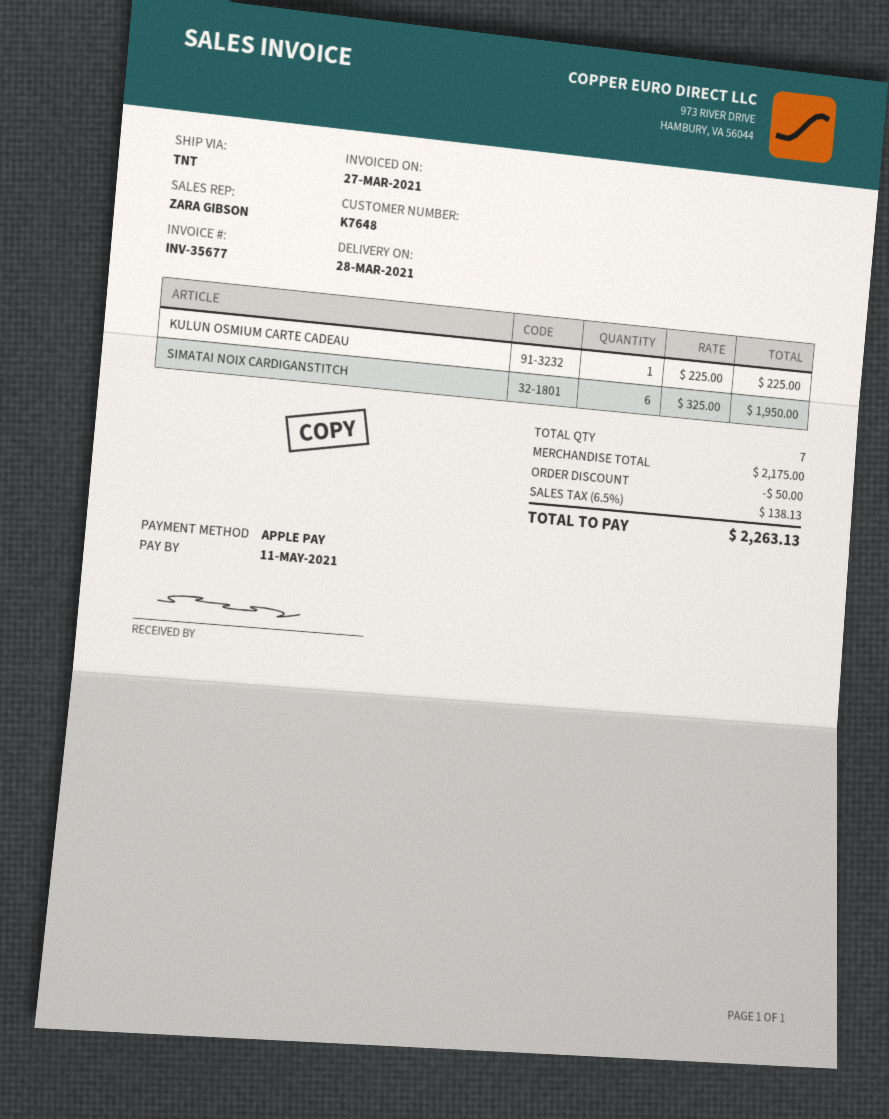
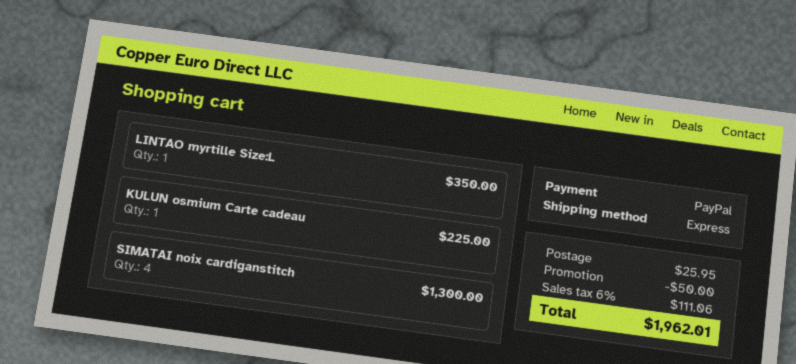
payment method: Apple Pay -> PayPal
shipping method: TNT -> express
SIMATAI NOIX CARDIGANSTITCH: 6 for 1950.00 -> 4 for 1300.00
LINTAO myrtille Size:L: none -> 1 for 350.00
shipping: none -> 25.95
tax: 6.5% = 138.13 -> 6% = 111.06
total: 2263.13 -> 1962.01

